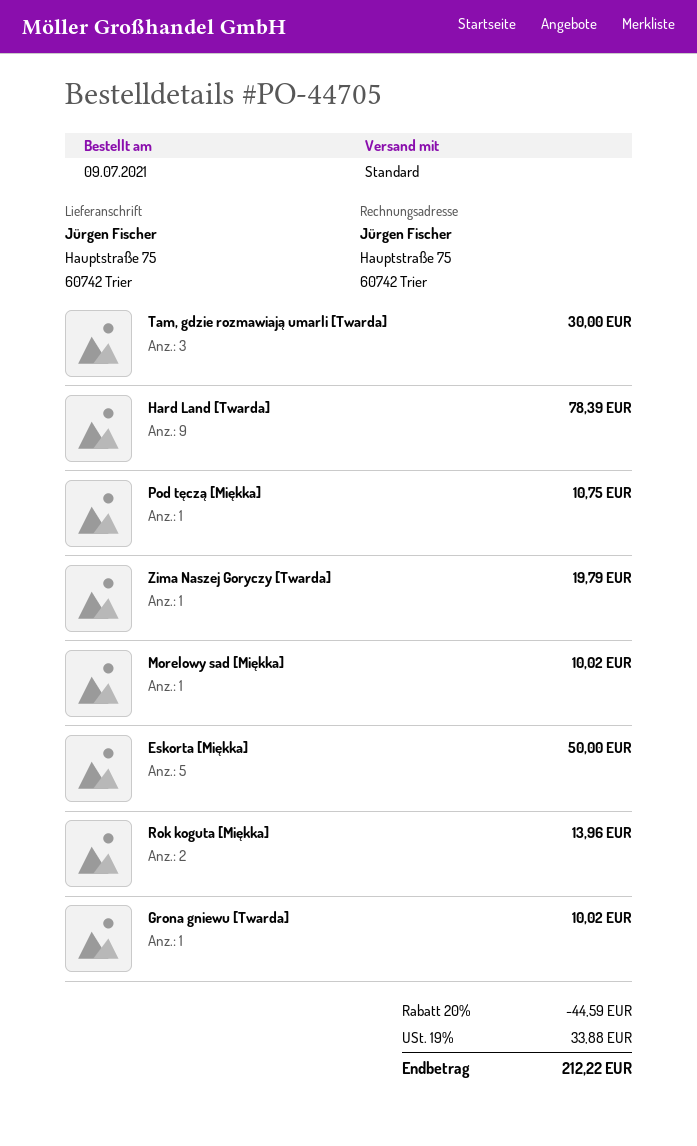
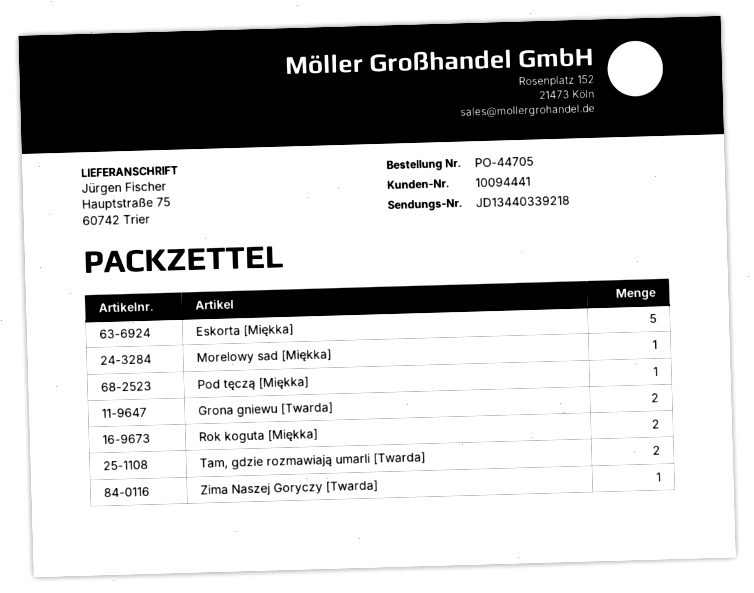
Tam, gdzie rozmawiają umarli [Twarda]: 3 -> 2
Hard Land [Twarda]: 9 -> none
Grona gniewu [Twarda]: 1 -> 2

